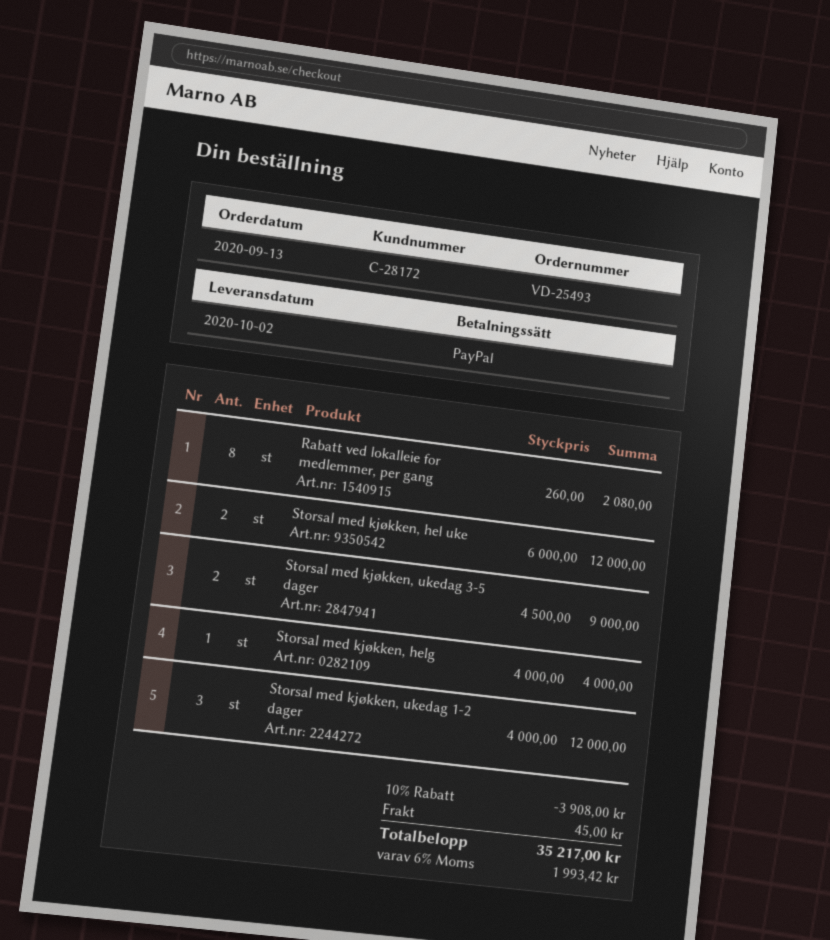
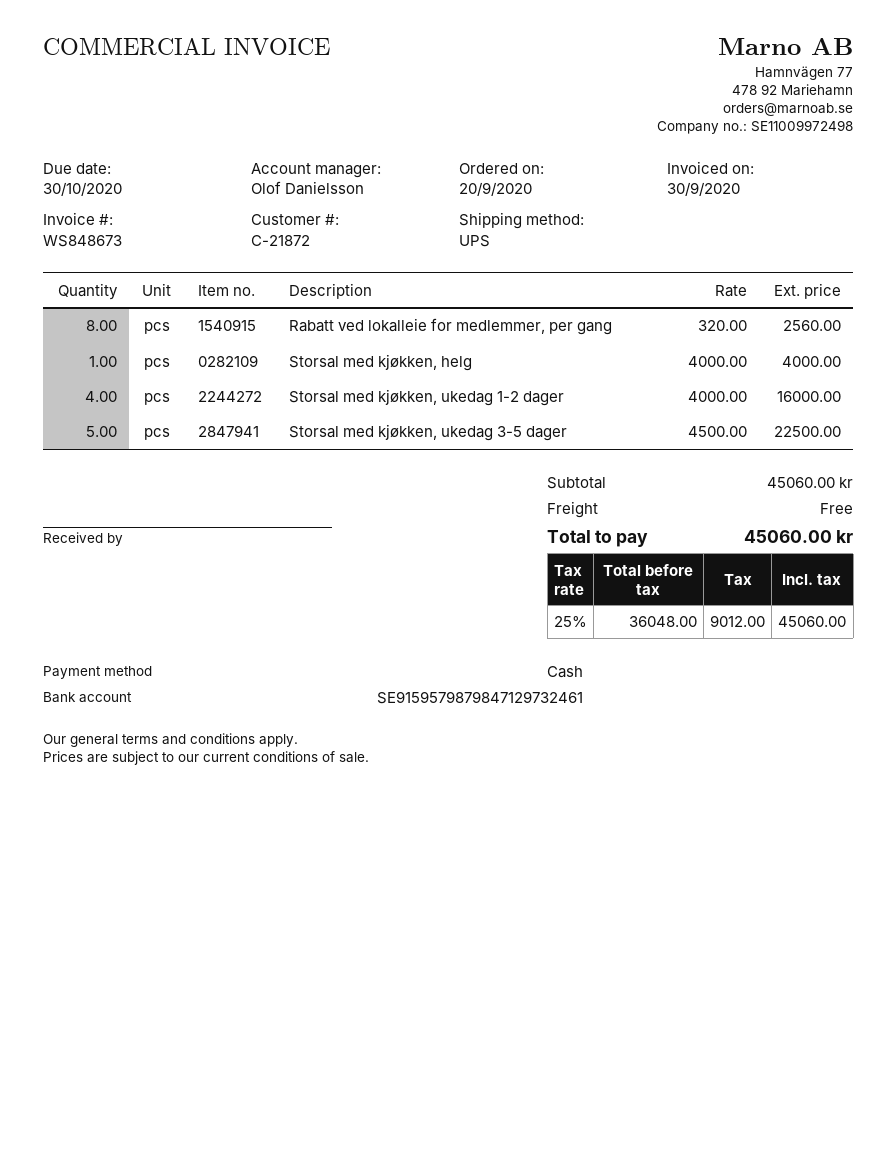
order date: 2020-09-13 -> 2020-09-20
customer number: C-28172 -> C-21872
payment method: PayPal -> cash
Rabatt ved lokalleie for medlemmer, per gang: 8 x 260.00 = 2080.00 -> 8 x 320.00 = 2560.00
Storsal med kjøkken, hel uke: 2 x 6000.00 = 12000.00 -> none
Storsal med kjøkken, ukedag 3-5 dager: 2 x 4500.00 = 9000.00 -> 5 x 4500.00 = 22500.00
Storsal med kjøkken, ukedag 1-2 dager: 3 x 4000.00 = 12000.00 -> 4 x 4000.00 = 16000.00
discount: 10% = 3908.00 -> none
shipping: 45.00 -> 0.00
tax: 6% = 1993.42 -> 25% = 9012.00
total: 35217.00 -> 45060.00

